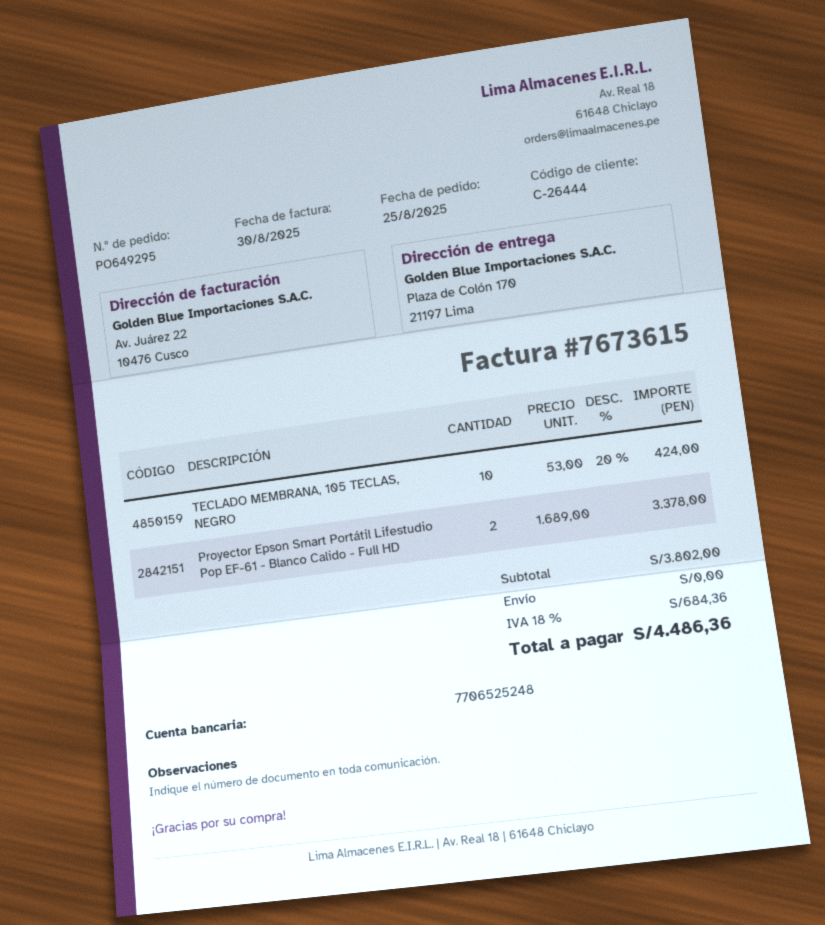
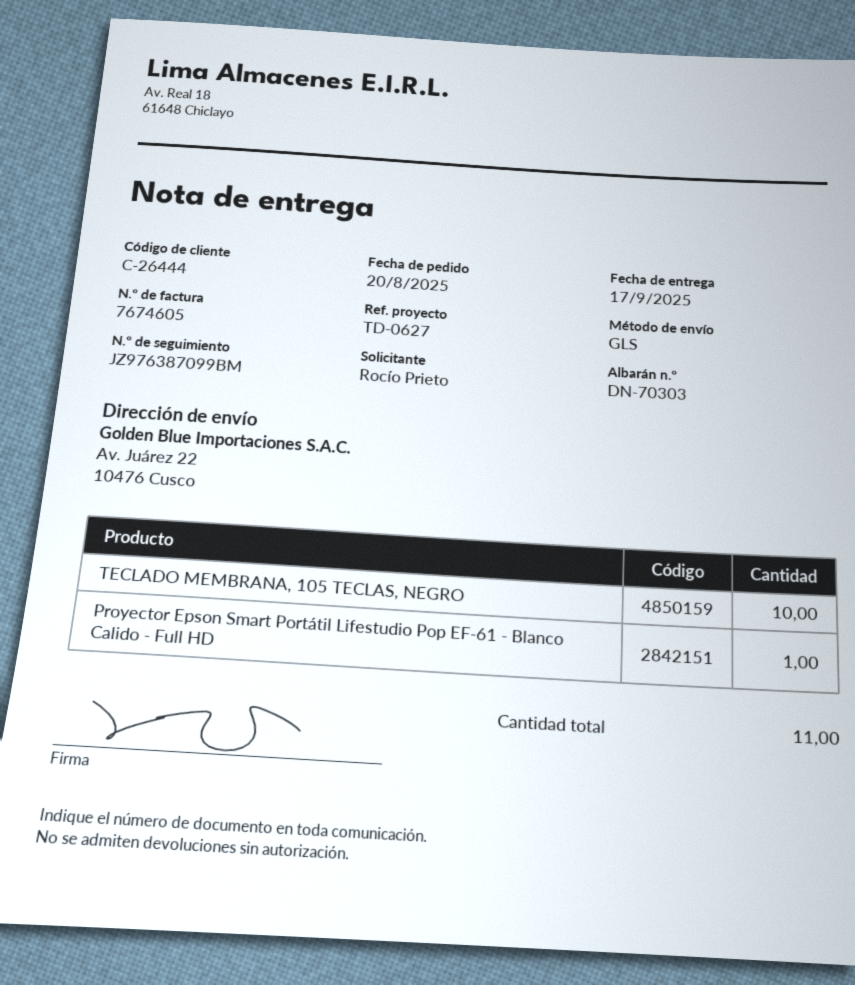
order date: 2025-08-25 -> 2025-08-20
invoice number: 7673615 -> 7674605
ship to: Plaza de Colón 170, 21197 Lima -> Av. Juárez 22, 10476 Cusco
Proyector Epson Smart Portátil Lifestudio Pop EF-61 - Blanco Calido - Full HD: 2 -> 1

